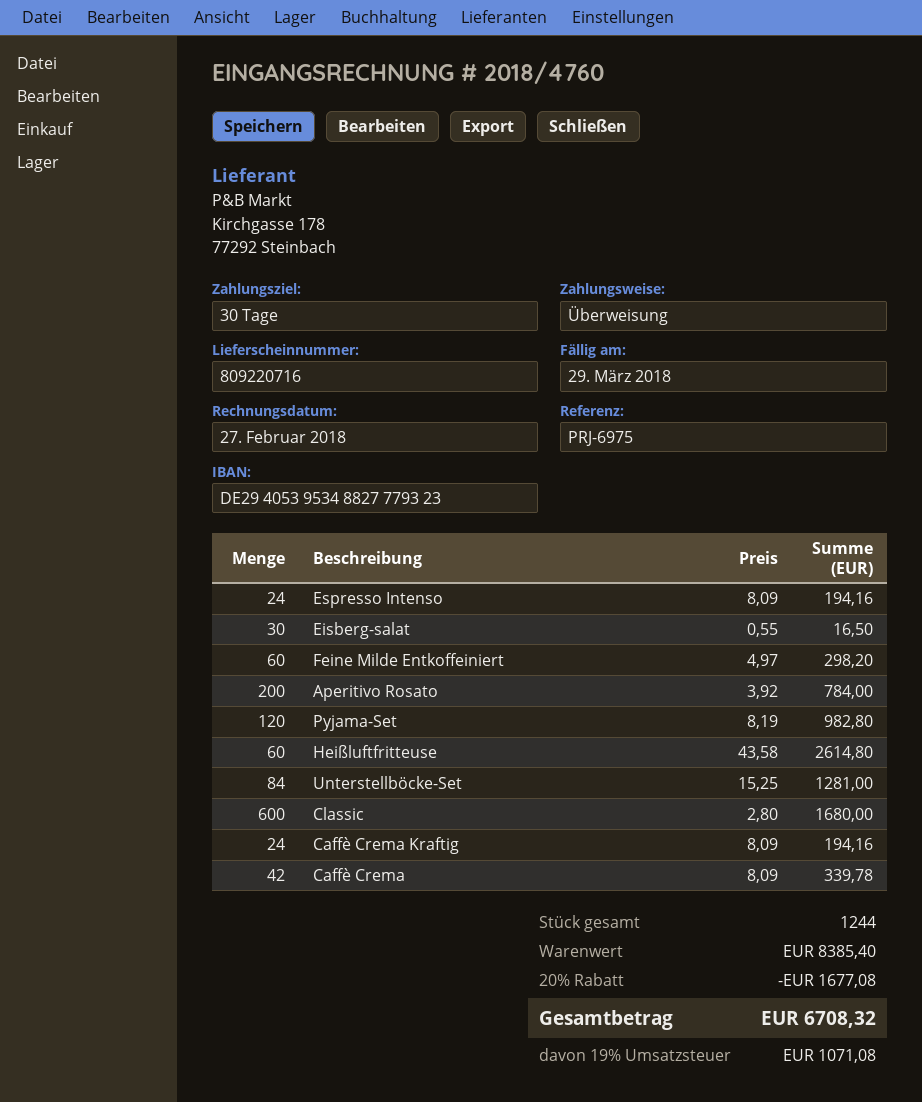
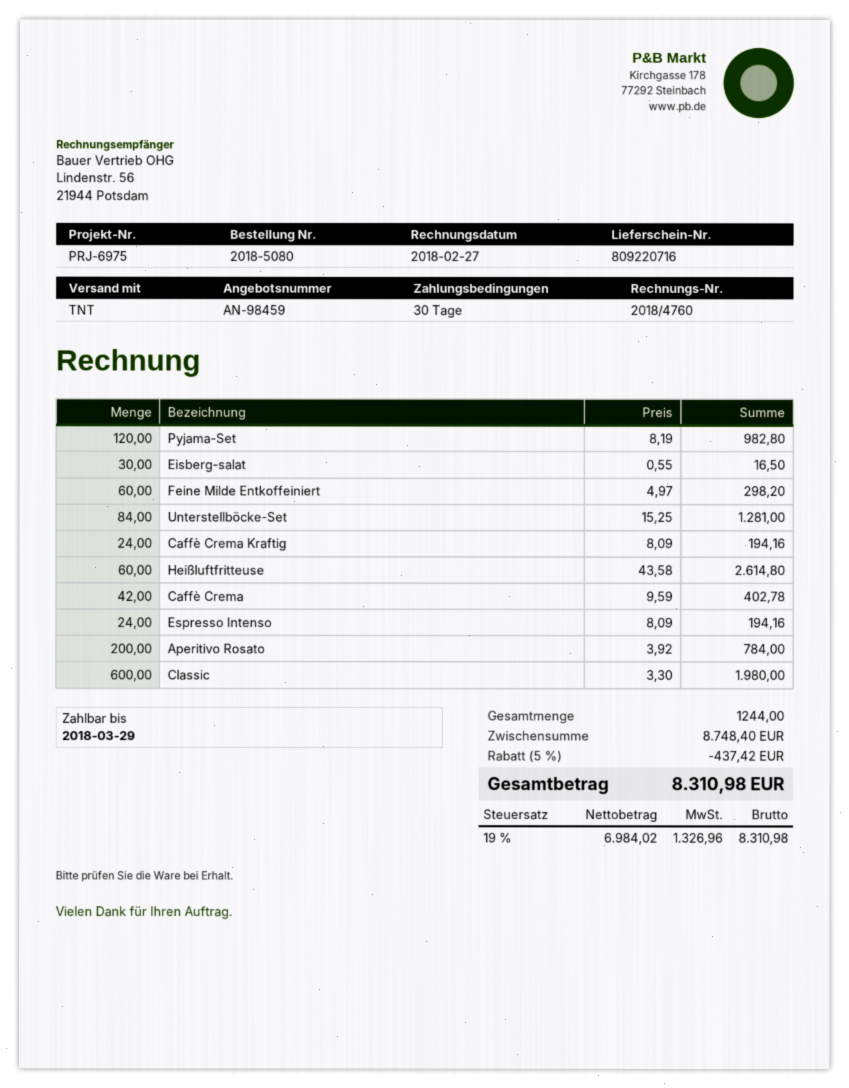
Classic: 600 x 2.80 = 1680.00 -> 600 x 3.30 = 1980.00
Caffè Crema: 42 x 8.09 = 339.78 -> 42 x 9.59 = 402.78
subtotal: 8385.40 -> 8748.40
discount: 20% = 1677.08 -> 5% = 437.42
tax: 19% = 1071.08 -> 19% = 1326.96
total: 6708.32 -> 8310.98

